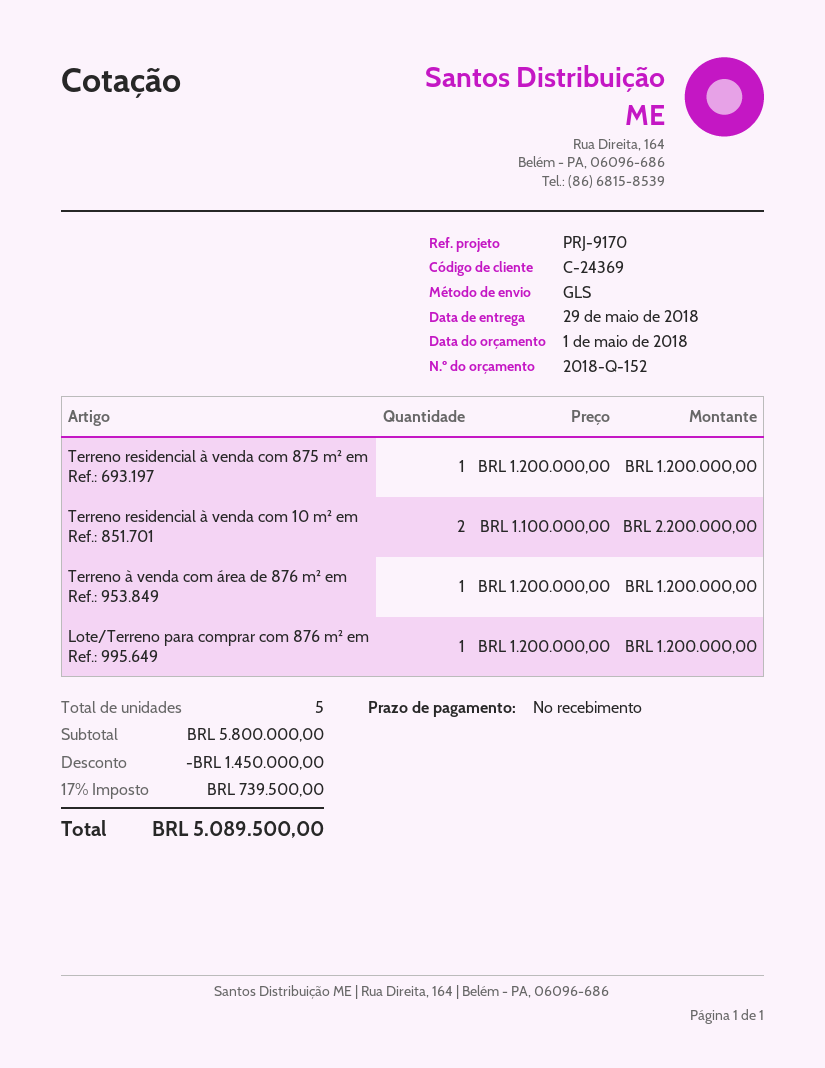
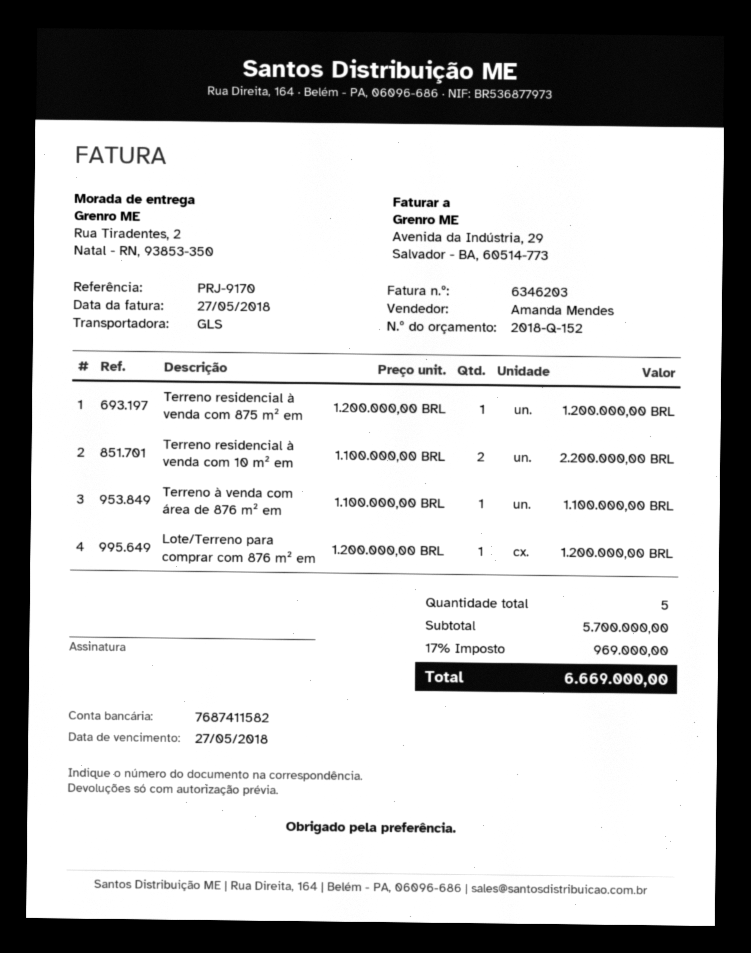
Terreno à venda com área de 876 m² em: 1 x 1200000.00 = 1200000.00 -> 1 x 1100000.00 = 1100000.00
subtotal: 5800000.00 -> 5700000.00
discount: 1450000.00 -> none
tax: 17% = 739500.00 -> 17% = 969000.00
total: 5089500.00 -> 6669000.00

